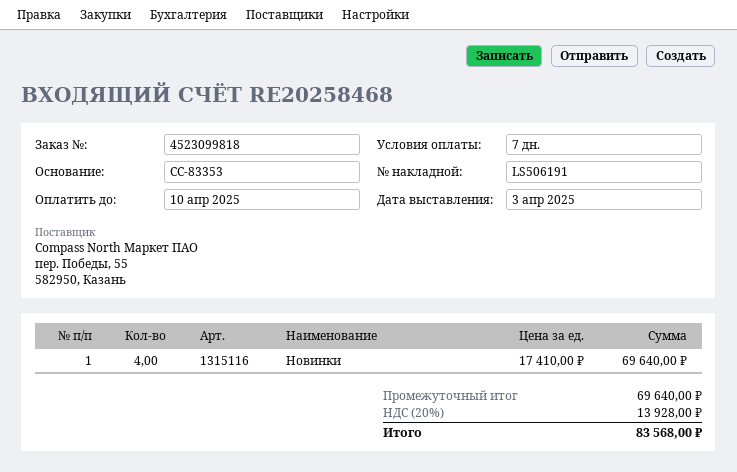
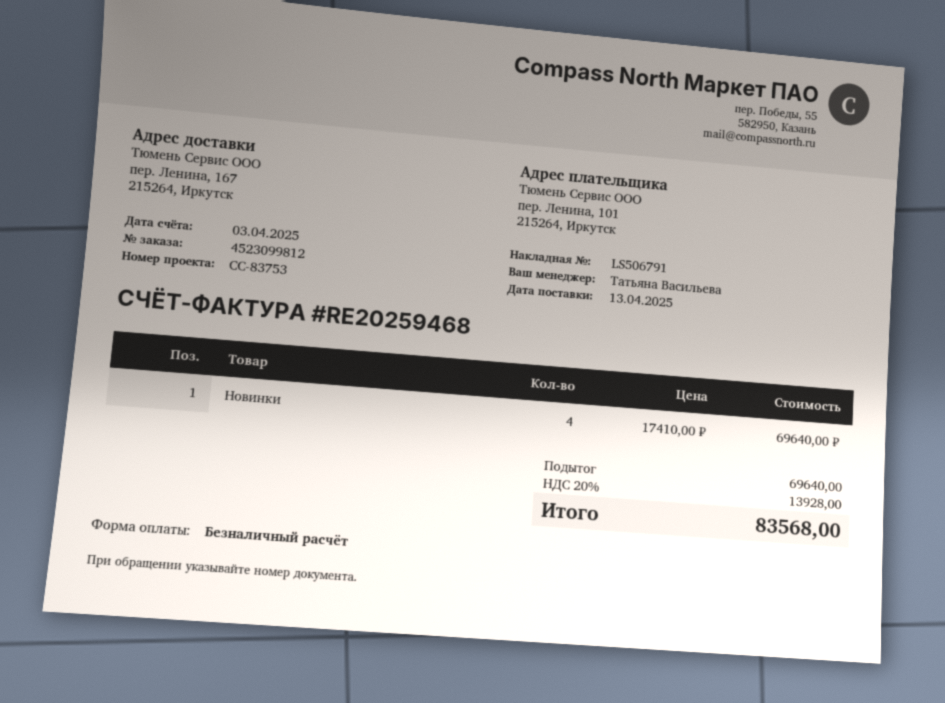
order number: 4523099818 -> 4523099812
delivery note number: LS506191 -> LS506791
invoice number: RE20258468 -> RE20259468
reference: CC-83353 -> CC-83753

